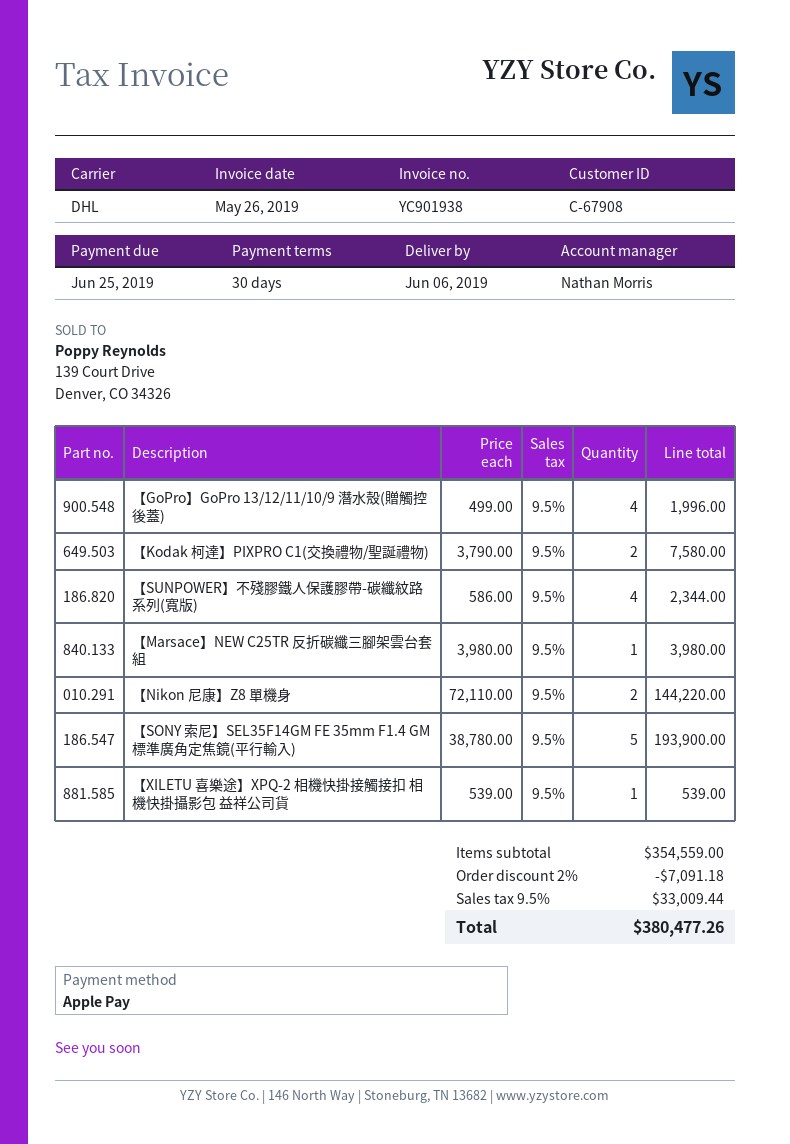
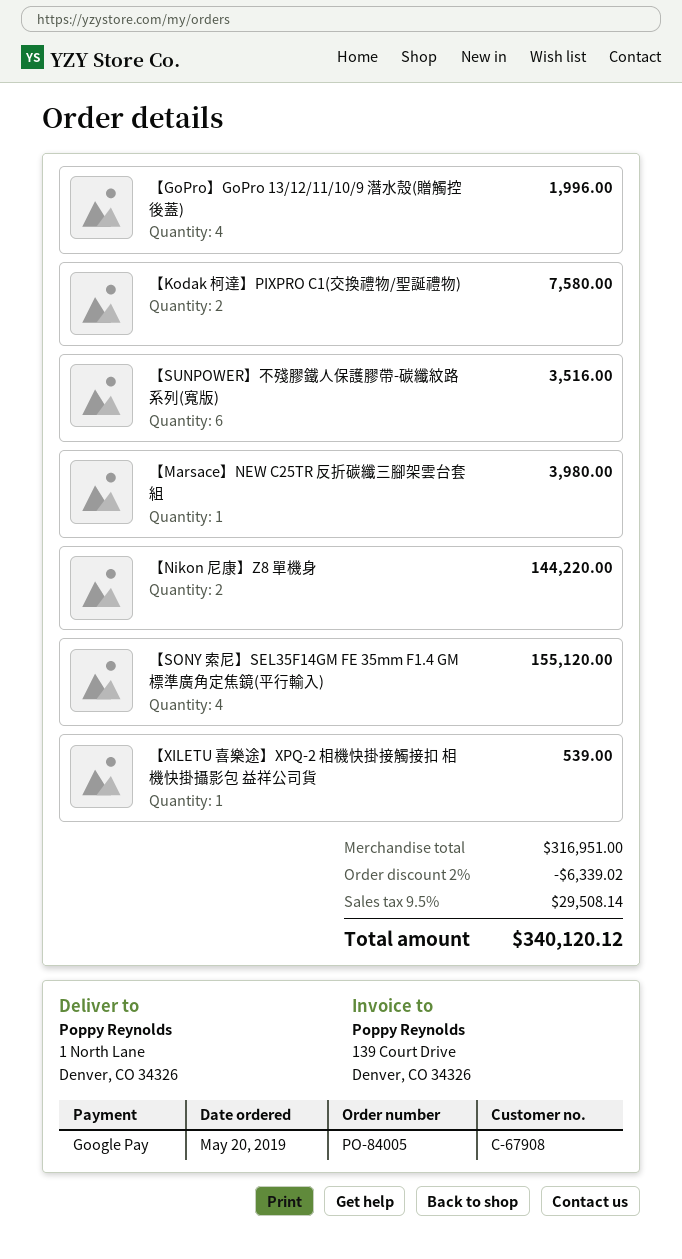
payment method: Apple Pay -> Google Pay
【SUNPOWER】不殘膠鐵人保護膠帶-碳纖紋路系列(寬版): 4 for 2344.00 -> 6 for 3516.00
【SONY 索尼】SEL35F14GM FE 35mm F1.4 GM 標準廣角定焦鏡(平行輸入): 5 for 193900.00 -> 4 for 155120.00
subtotal: 354559.00 -> 316951.00
discount: 2% = 7091.18 -> 2% = 6339.02
tax: 9.5% = 33009.44 -> 9.5% = 29508.14
total: 380477.26 -> 340120.12

